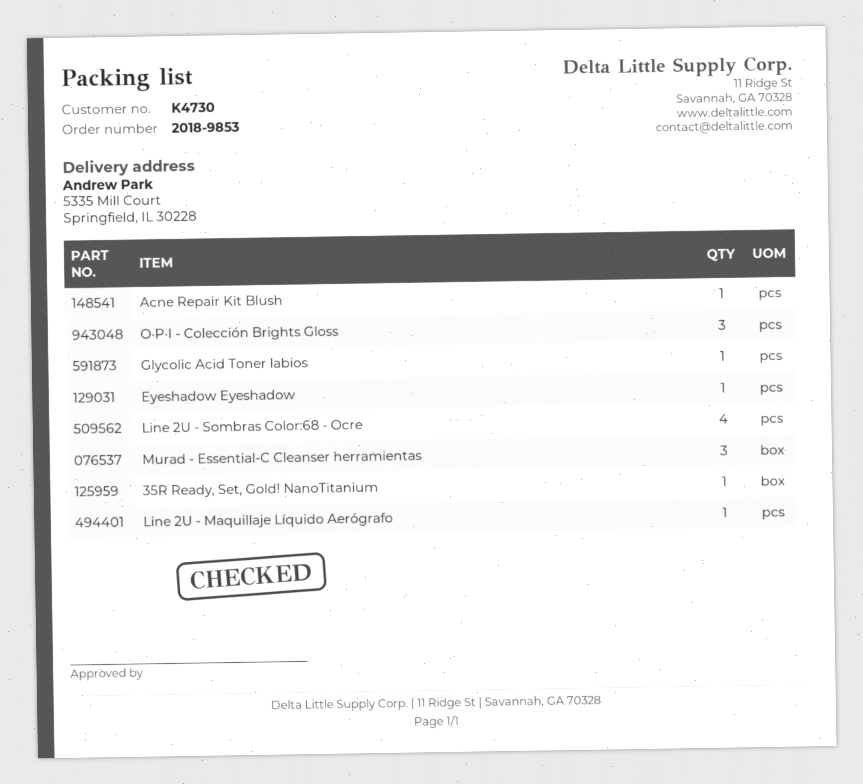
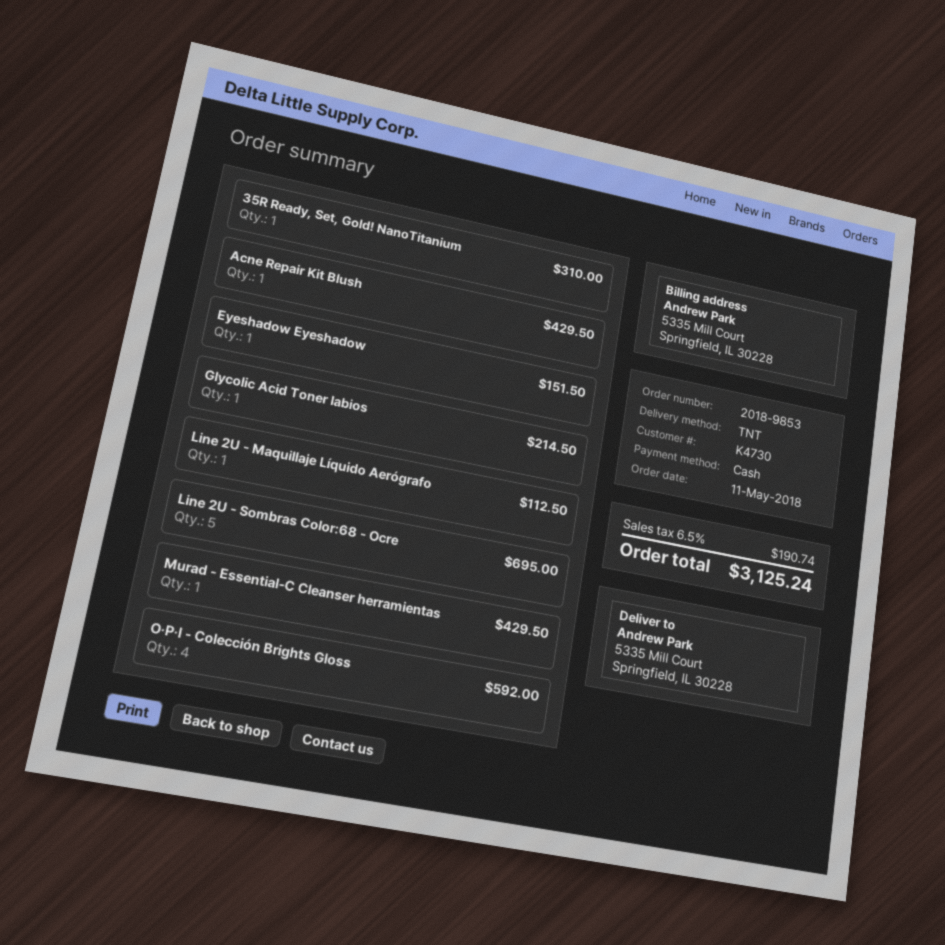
O·P·I - Colección Brights Gloss: 3 -> 4
Line 2U - Sombras Color:68 - Ocre: 4 -> 5
Murad - Essential-C Cleanser herramientas: 3 -> 1

